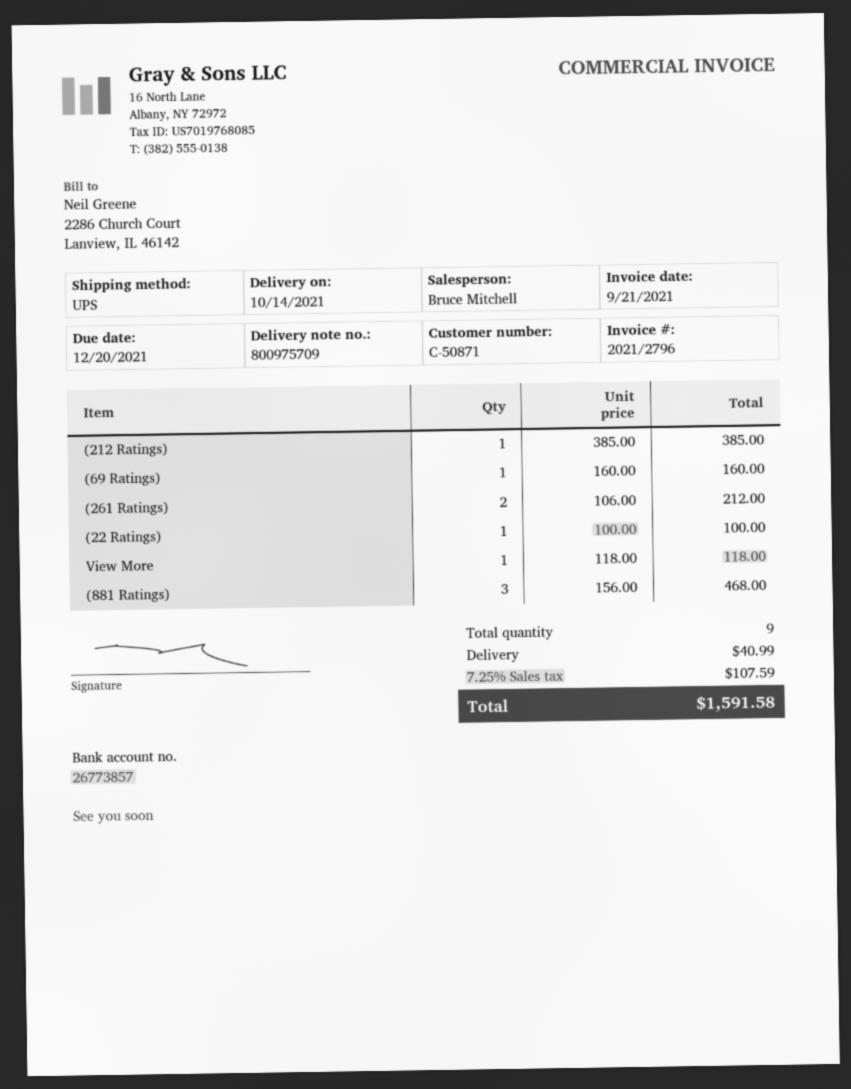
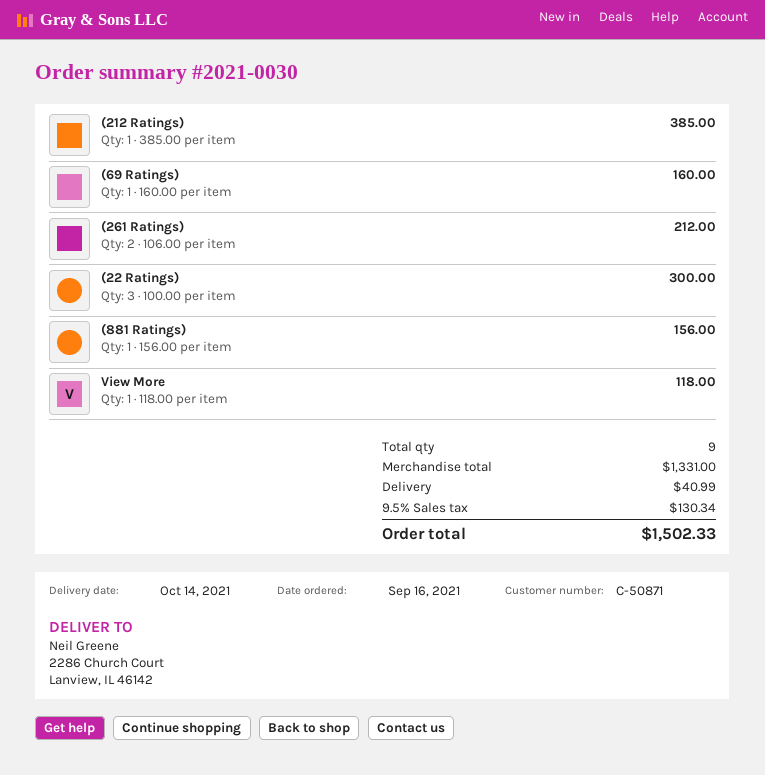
(22 Ratings): 1 x 100.00 = 100.00 -> 3 x 100.00 = 300.00
(881 Ratings): 3 x 156.00 = 468.00 -> 1 x 156.00 = 156.00
tax: 7.25% = 107.59 -> 9.5% = 130.34
total: 1591.58 -> 1502.33

